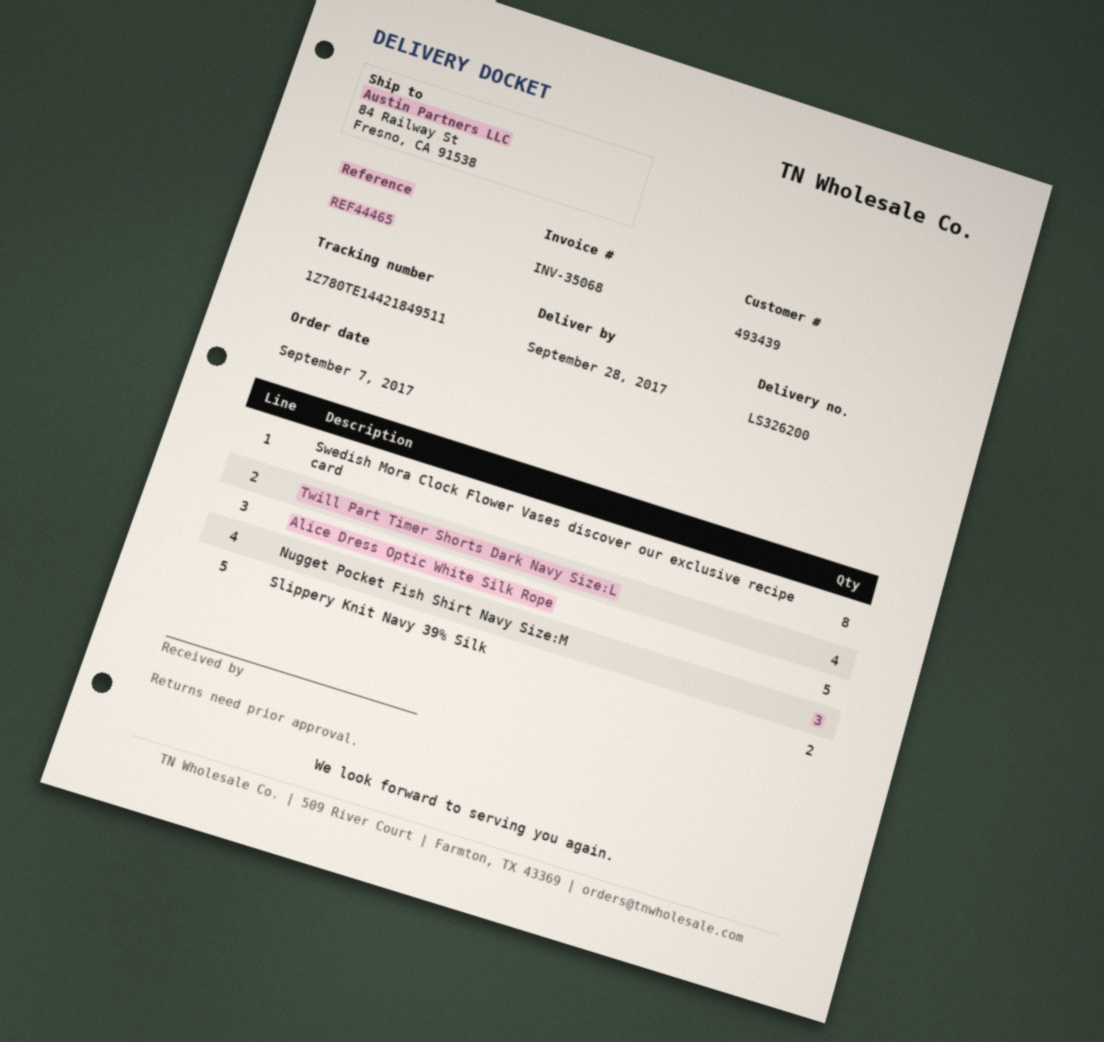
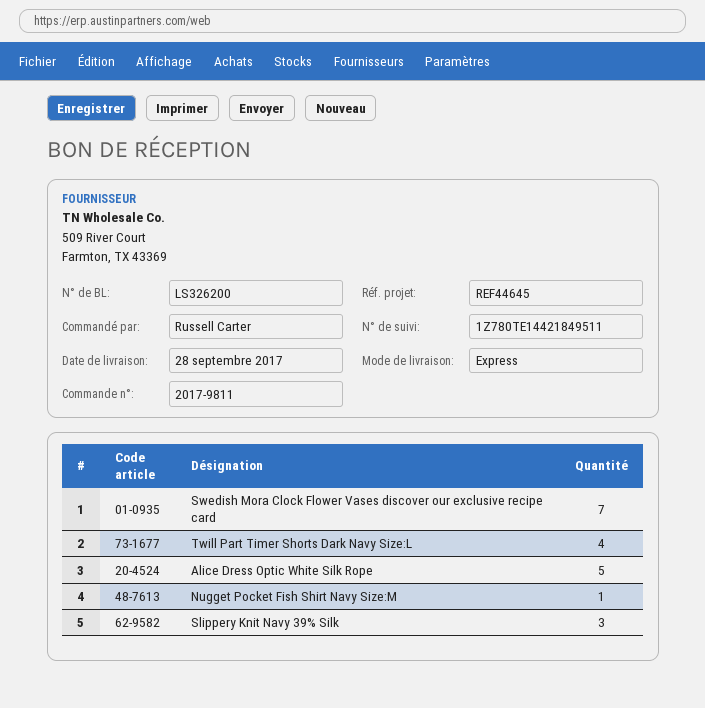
reference: REF44465 -> REF44645
Swedish Mora Clock Flower Vases discover our exclusive recipe card: 8 -> 7
Nugget Pocket Fish Shirt Navy Size:M: 3 -> 1
Slippery Knit Navy 39% Silk: 2 -> 3

